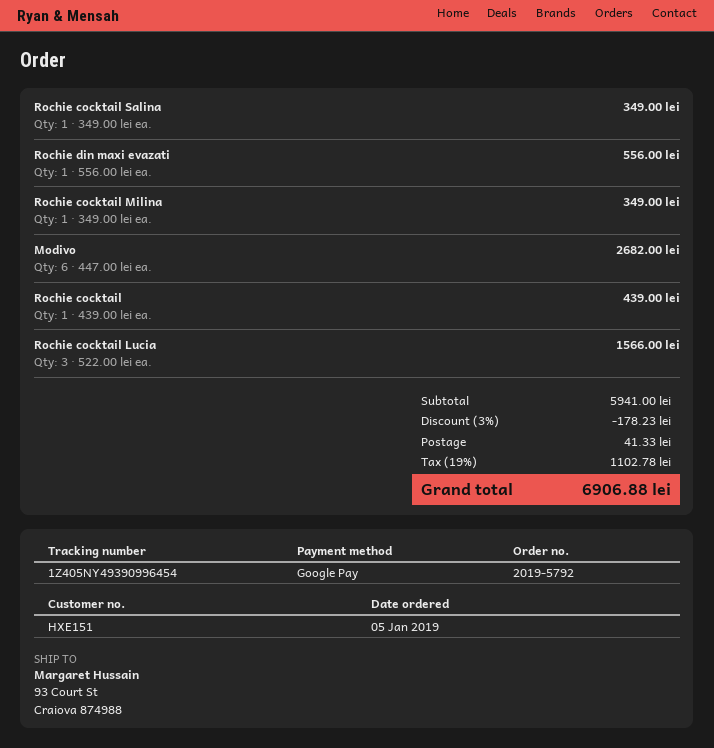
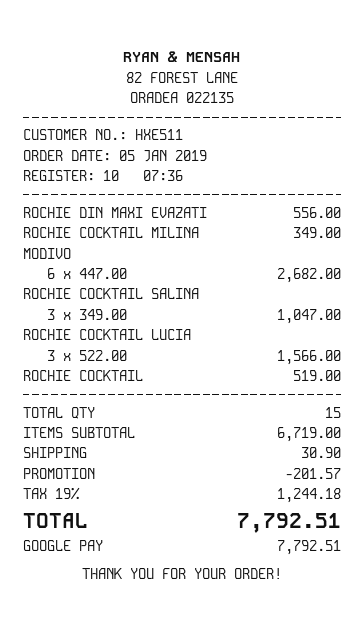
customer number: HXE151 -> HXE511
Rochie cocktail Salina: 1 x 349.00 = 349.00 -> 3 x 349.00 = 1047.00
Rochie cocktail: 1 x 439.00 = 439.00 -> 1 x 519.00 = 519.00
subtotal: 5941.00 -> 6719.00
discount: 178.23 -> 201.57
shipping: 41.33 -> 30.90
tax: 19% = 1102.78 -> 19% = 1244.18
total: 6906.88 -> 7792.51

